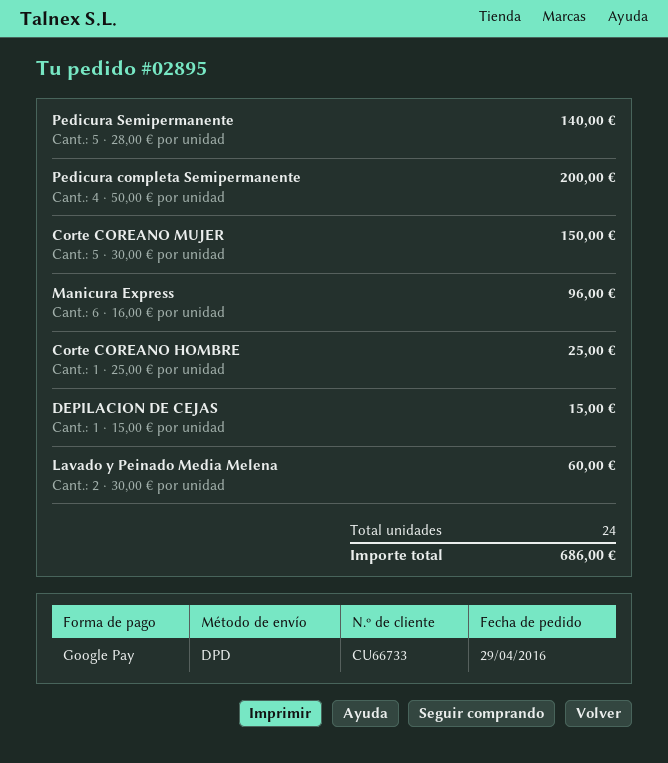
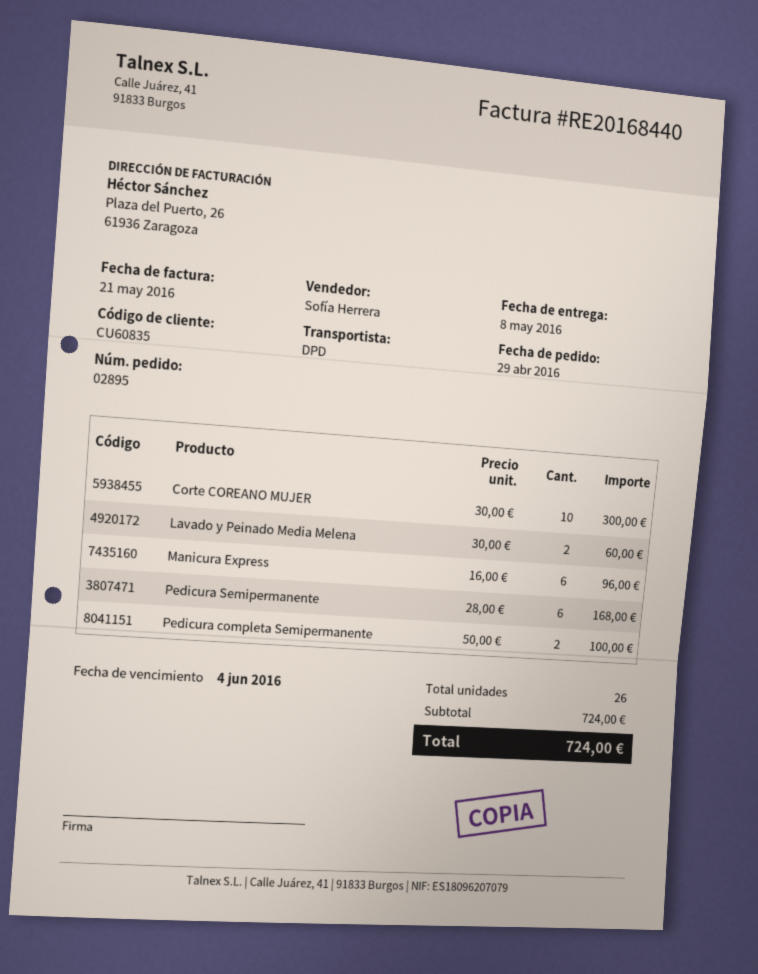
customer number: CU66733 -> CU60835
Pedicura Semipermanente: 5 x 28.00 = 140.00 -> 6 x 28.00 = 168.00
Pedicura completa Semipermanente: 4 x 50.00 = 200.00 -> 2 x 50.00 = 100.00
Corte COREANO MUJER: 5 x 30.00 = 150.00 -> 10 x 30.00 = 300.00
Corte COREANO HOMBRE: 1 x 25.00 = 25.00 -> none
DEPILACION DE CEJAS: 1 x 15.00 = 15.00 -> none
total quantity: 24 -> 26
total: 686.00 -> 724.00

